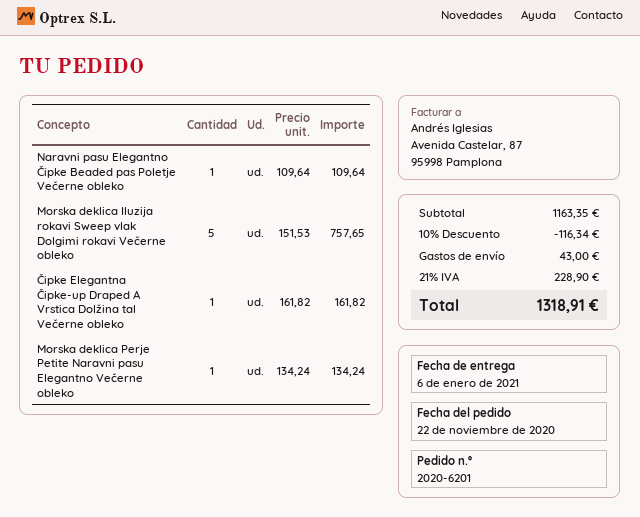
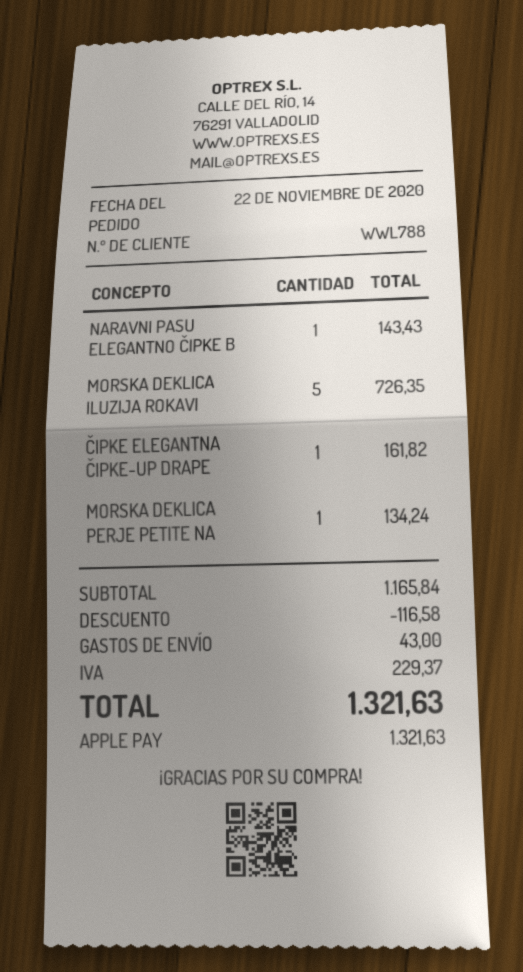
Naravni pasu Elegantno Čipke Beaded pas Poletje Večerne obleko: 1 for 109.64 -> 1 for 143.43
Morska deklica Iluzija rokavi Sweep vlak Dolgimi rokavi Večerne obleko: 5 for 757.65 -> 5 for 726.35
subtotal: 1163.35 -> 1165.84
discount: 116.34 -> 116.58
tax: 228.90 -> 229.37
total: 1318.91 -> 1321.63

